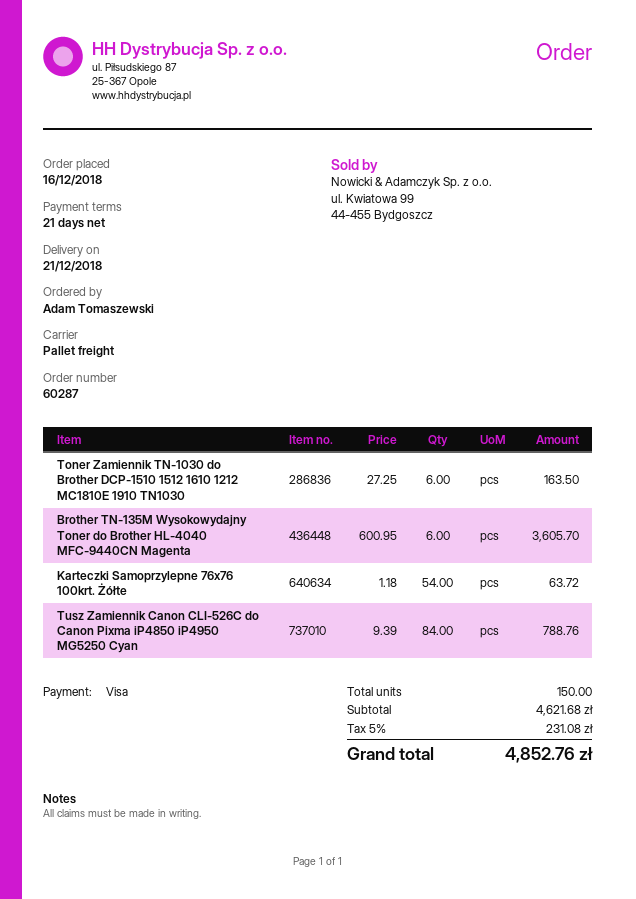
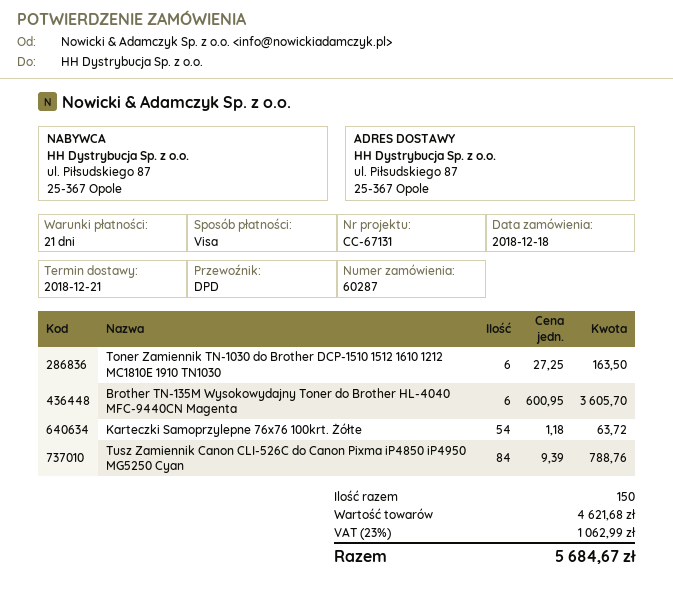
order date: 2018-12-16 -> 2018-12-18
shipping method: pallet freight -> DPD
tax: 5% = 231.08 -> 23% = 1062.99
total: 4852.76 -> 5684.67

